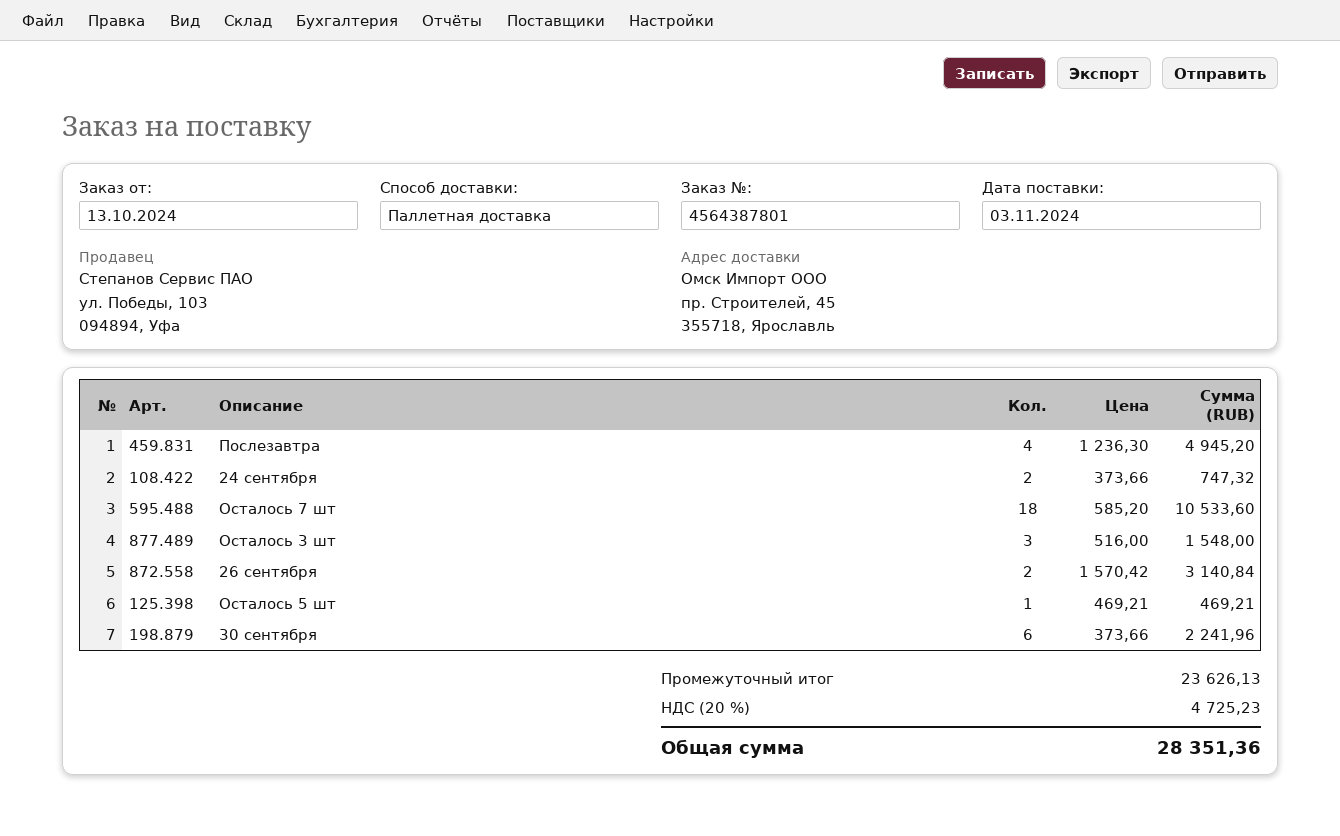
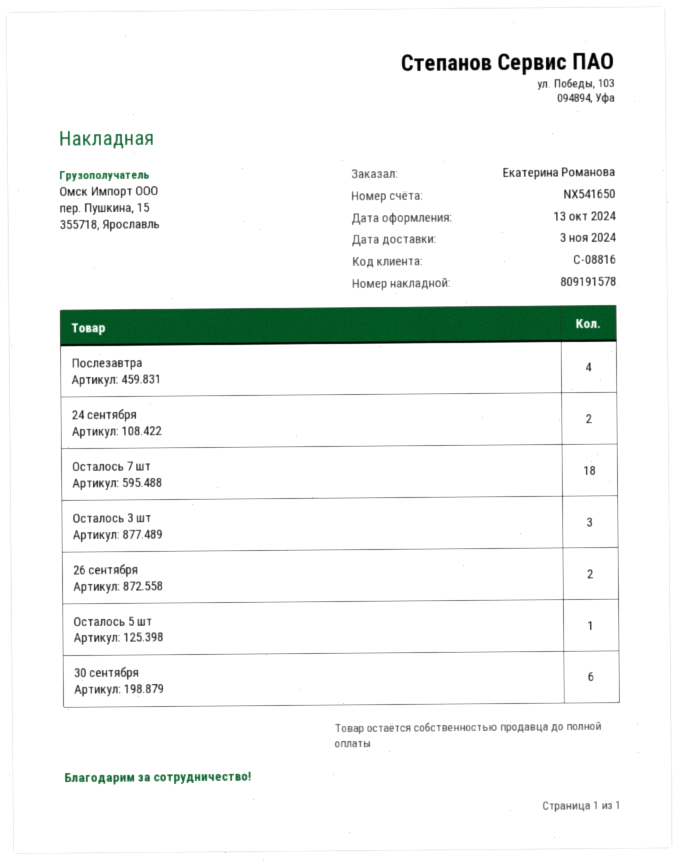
ship to: пр. Строителей, 45, 355718, Ярославль -> пер. Пушкина, 15, 355718, Ярославль

